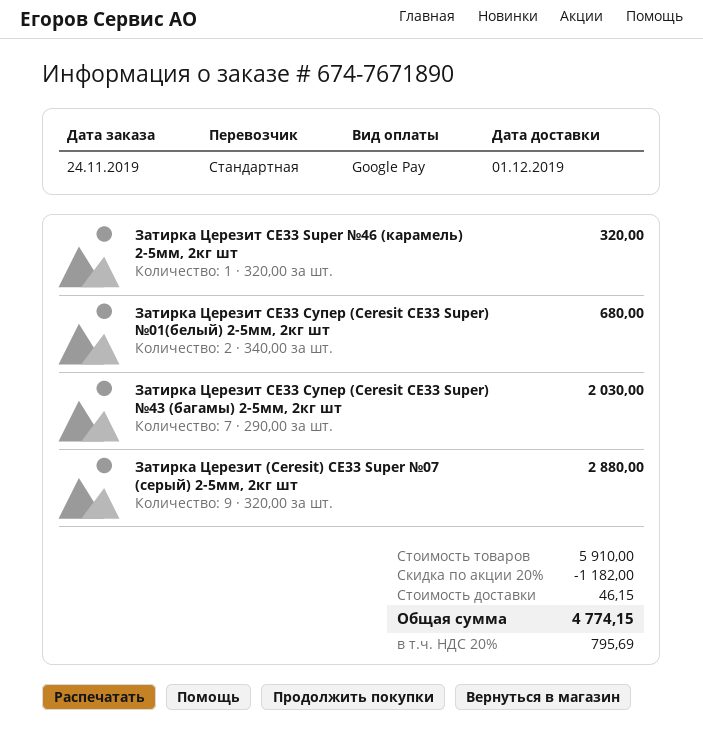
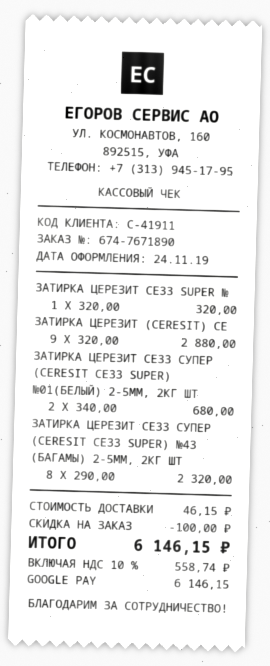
Затирка Церезит CE33 Супер (Ceresit CE33 Super) №43 (багамы) 2-5мм, 2кг шт: 7 x 290.00 = 2030.00 -> 8 x 290.00 = 2320.00
discount: 1182.00 -> 100.00
tax: 20% = 795.69 -> 10% = 558.74
total: 4774.15 -> 6146.15

